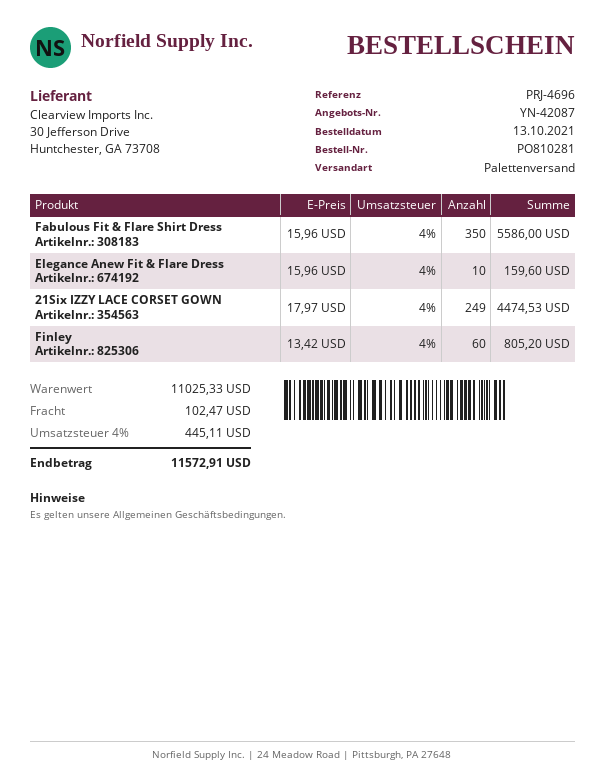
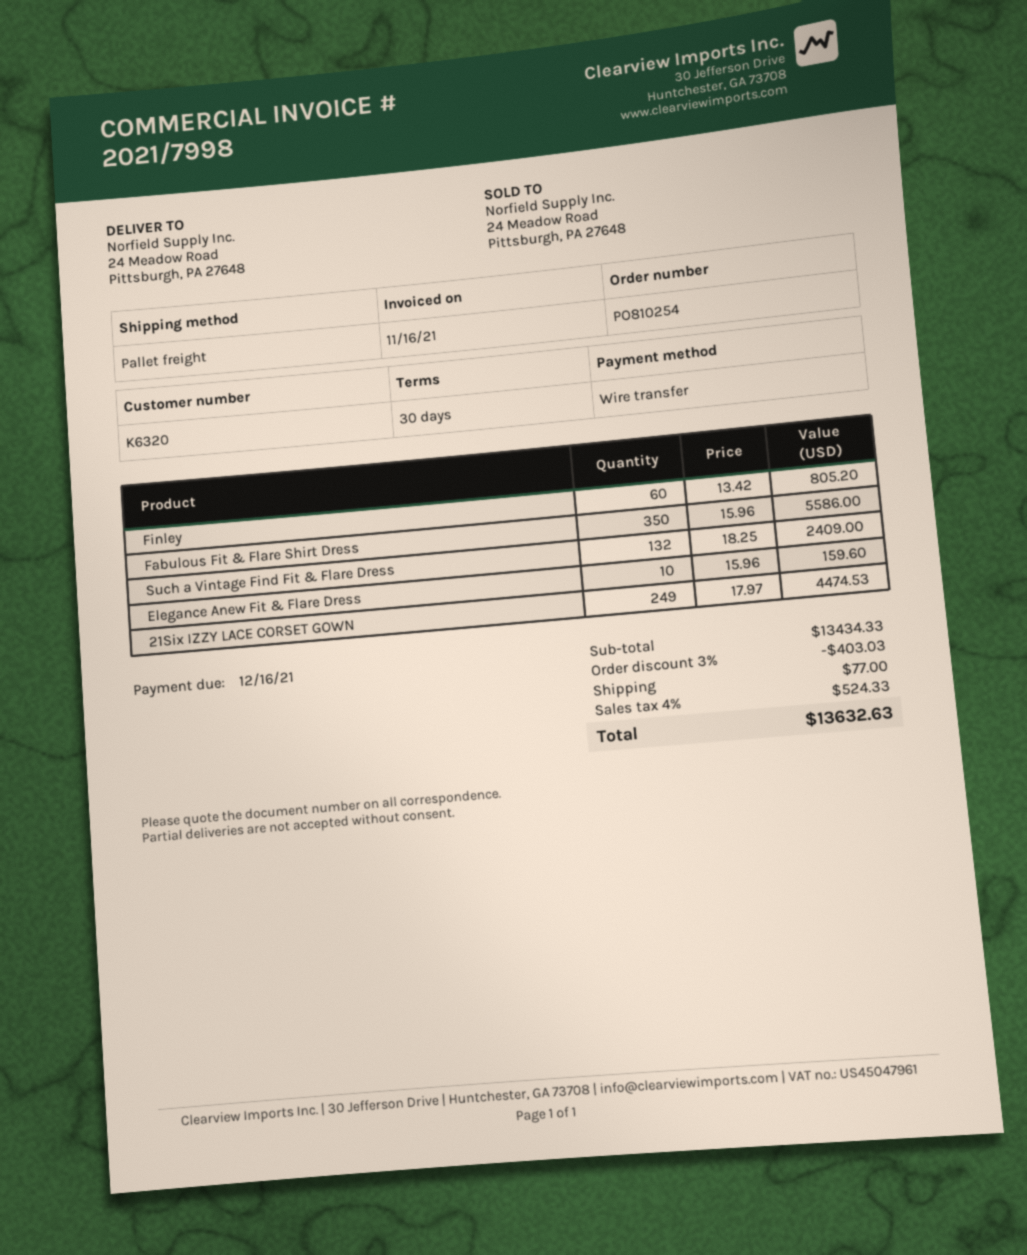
order number: PO810281 -> PO810254
Such a Vintage Find Fit & Flare Dress: none -> 132 x 18.25 = 2409.00
subtotal: 11025.33 -> 13434.33
discount: none -> 3% = 403.03
shipping: 102.47 -> 77.00
tax: 4% = 445.11 -> 4% = 524.33
total: 11572.91 -> 13632.63

